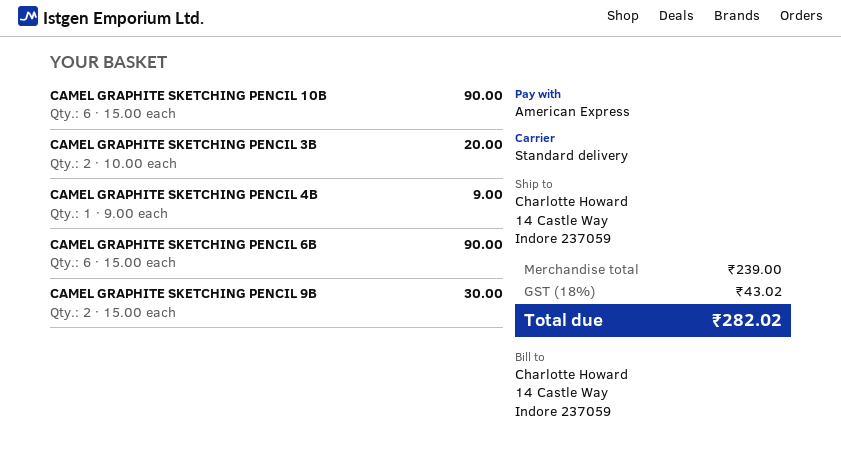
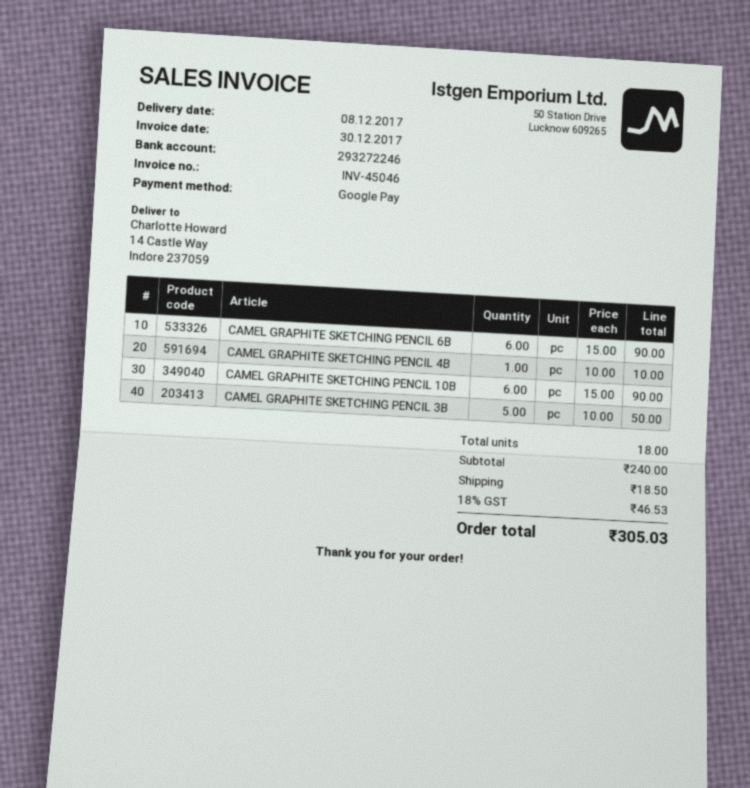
payment method: American Express -> Google Pay
CAMEL GRAPHITE SKETCHING PENCIL 3B: 2 x 10.00 = 20.00 -> 5 x 10.00 = 50.00
CAMEL GRAPHITE SKETCHING PENCIL 4B: 1 x 9.00 = 9.00 -> 1 x 10.00 = 10.00
CAMEL GRAPHITE SKETCHING PENCIL 9B: 2 x 15.00 = 30.00 -> none
subtotal: 239.00 -> 240.00
shipping: none -> 18.50
tax: 18% = 43.02 -> 18% = 46.53
total: 282.02 -> 305.03

